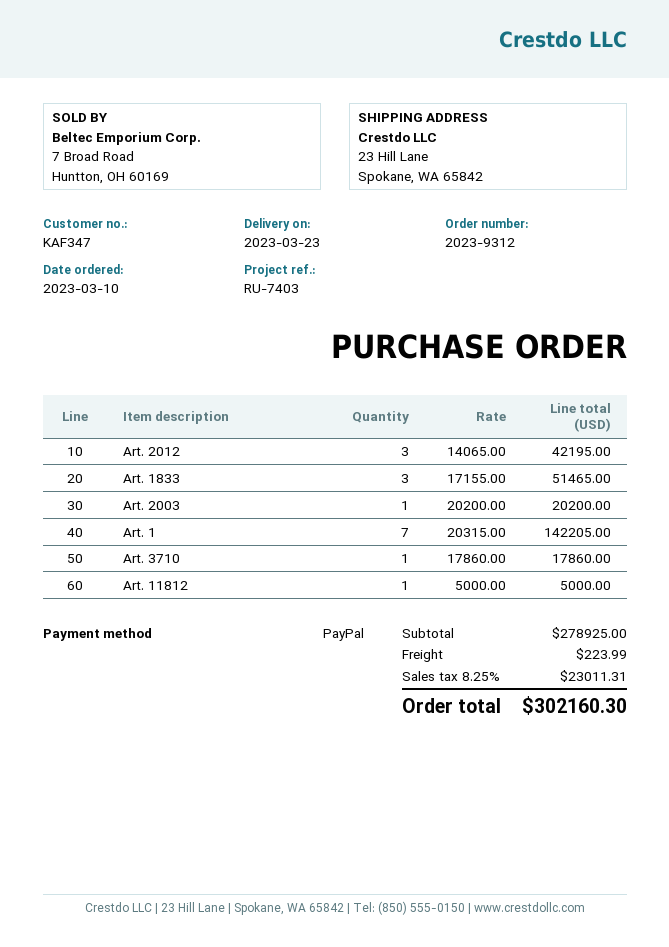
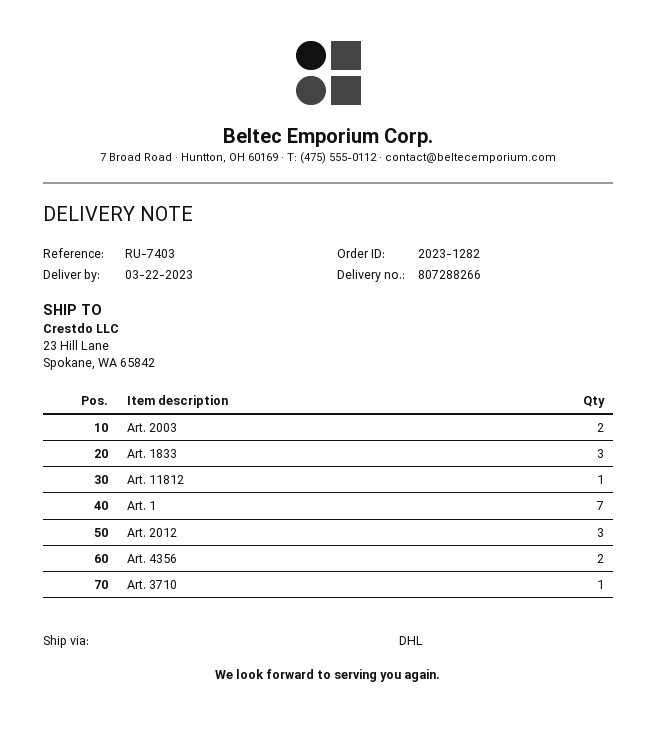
order number: 2023-9312 -> 2023-1282
delivery date: 2023-03-23 -> 2023-03-22
Art. 2003: 1 -> 2
Art. 4356: none -> 2

